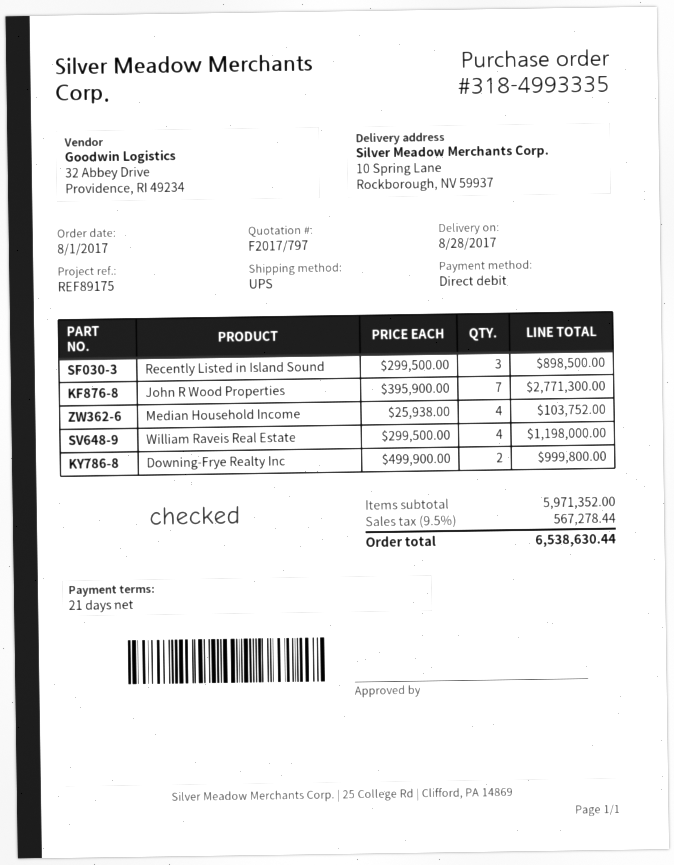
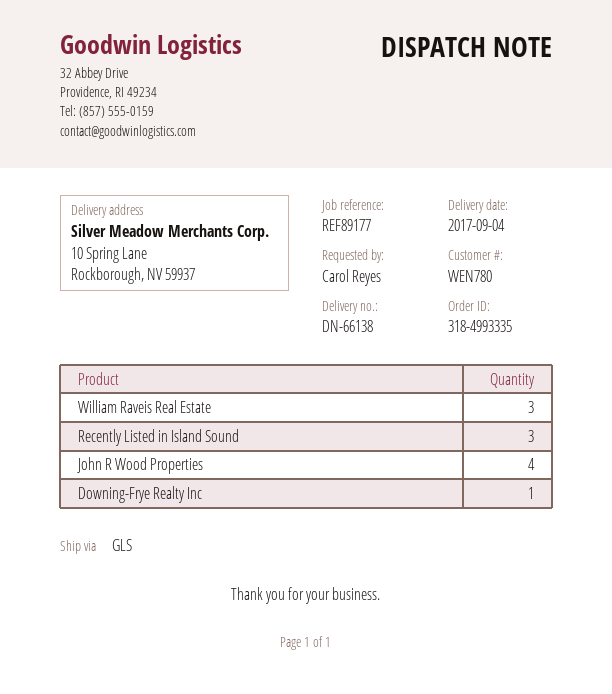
delivery date: 2017-08-28 -> 2017-09-04
reference: REF89175 -> REF89177
shipping method: UPS -> GLS
John R Wood Properties: 7 -> 4
Median Household Income: 4 -> none
William Raveis Real Estate: 4 -> 3
Downing-Frye Realty Inc: 2 -> 1

